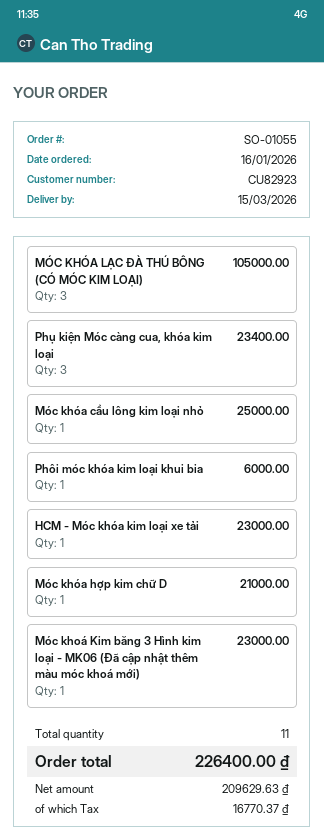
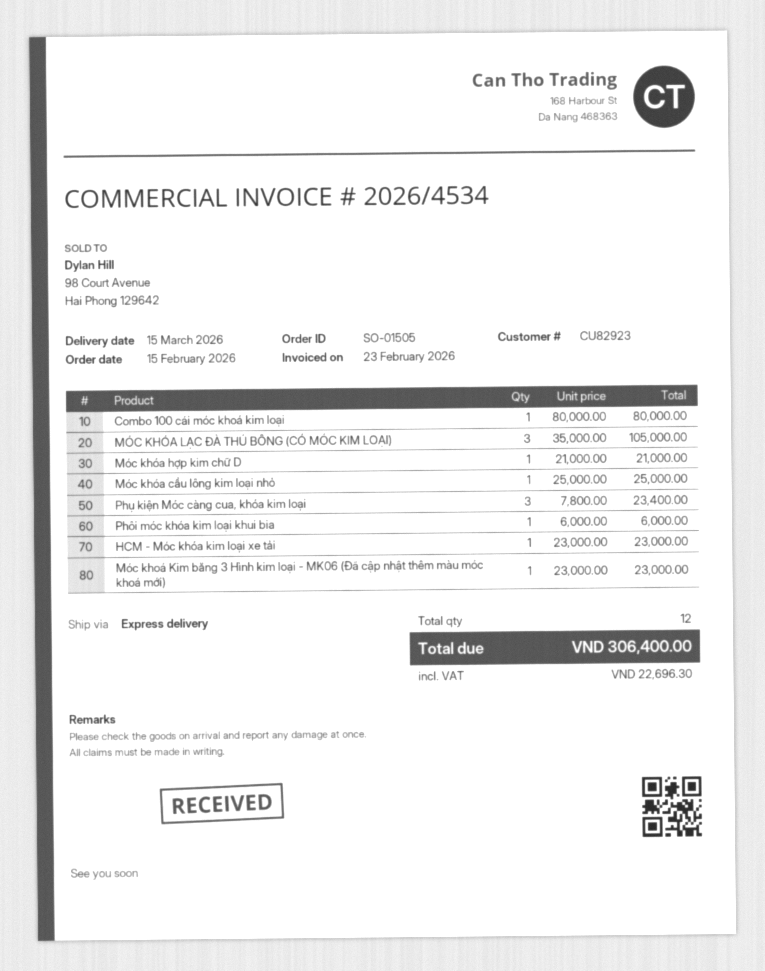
order number: SO-01055 -> SO-01505
order date: 2026-01-16 -> 2026-02-15
Combo 100 cái móc khoá kim loại: none -> 1 for 80000.00
total quantity: 11 -> 12
tax: 16770.37 -> 22696.30
total: 226400.00 -> 306400.00

